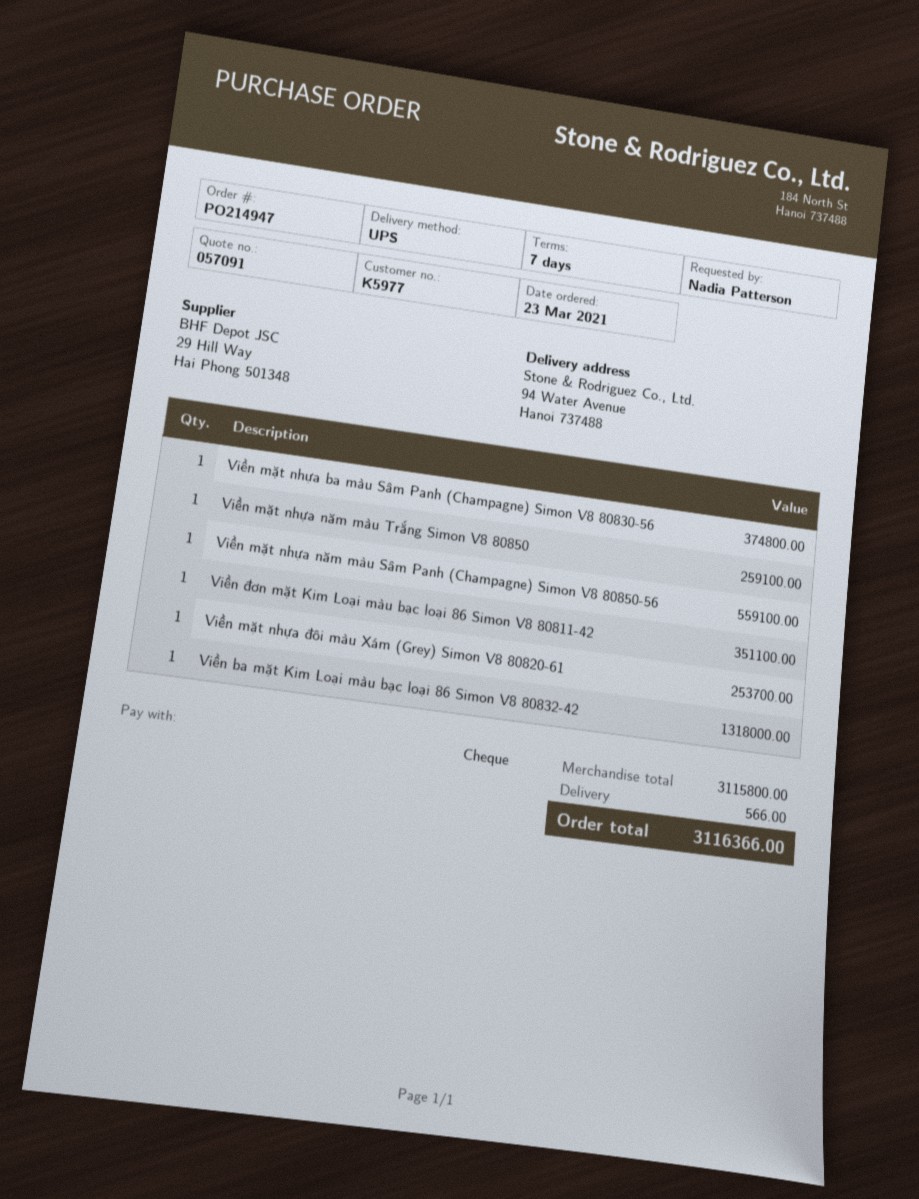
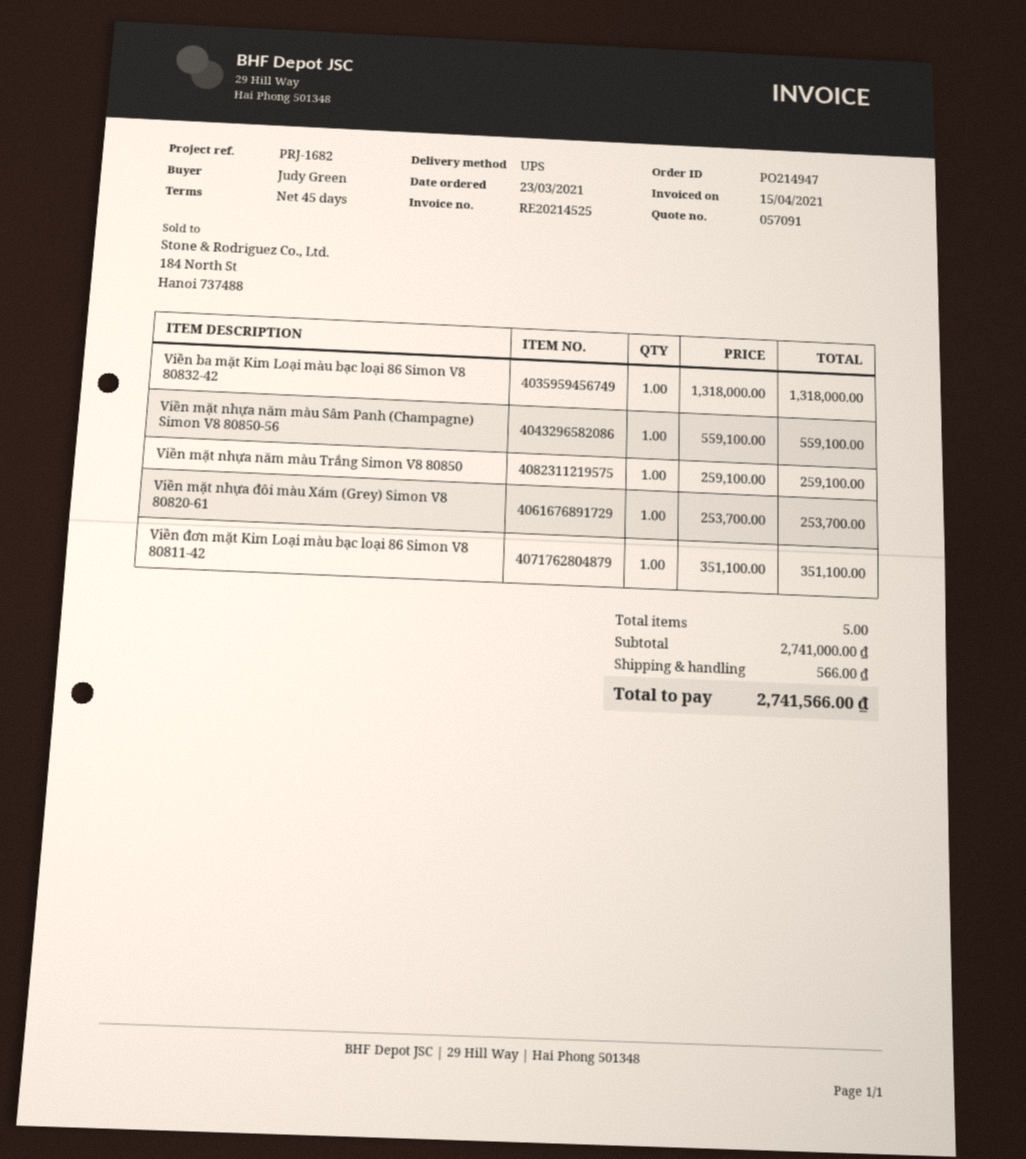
payment terms: 7 days -> 45 days
ordered by: Nadia Patterson -> Judy Green
Viền mặt nhựa ba màu Sâm Panh (Champagne) Simon V8 80830-56: 1 for 374800.00 -> none
subtotal: 3115800.00 -> 2741000.00
total: 3116366.00 -> 2741566.00

